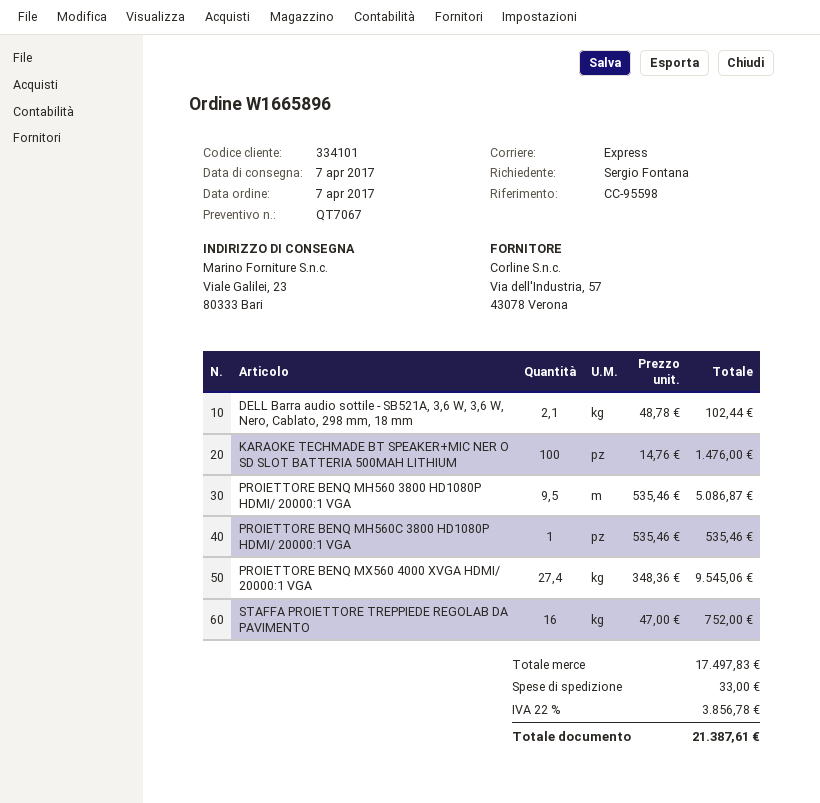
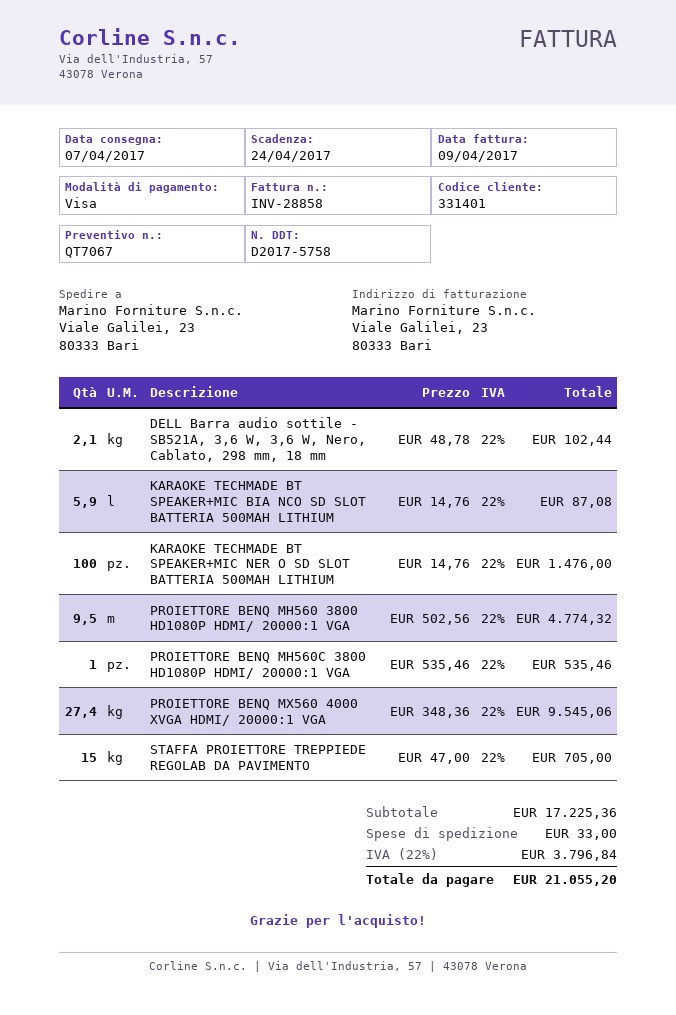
customer number: 334101 -> 331401
PROIETTORE BENQ MH560 3800 HD1080P HDMI/ 20000:1 VGA: 9.5 x 535.46 = 5086.87 -> 9.5 x 502.56 = 4774.32
STAFFA PROIETTORE TREPPIEDE REGOLAB DA PAVIMENTO: 16 x 47.00 = 752.00 -> 15 x 47.00 = 705.00
KARAOKE TECHMADE BT SPEAKER+MIC BIA NCO SD SLOT BATTERIA 500MAH LITHIUM: none -> 5.9 x 14.76 = 87.08
subtotal: 17497.83 -> 17225.36
tax: 22% = 3856.78 -> 22% = 3796.84
total: 21387.61 -> 21055.20

